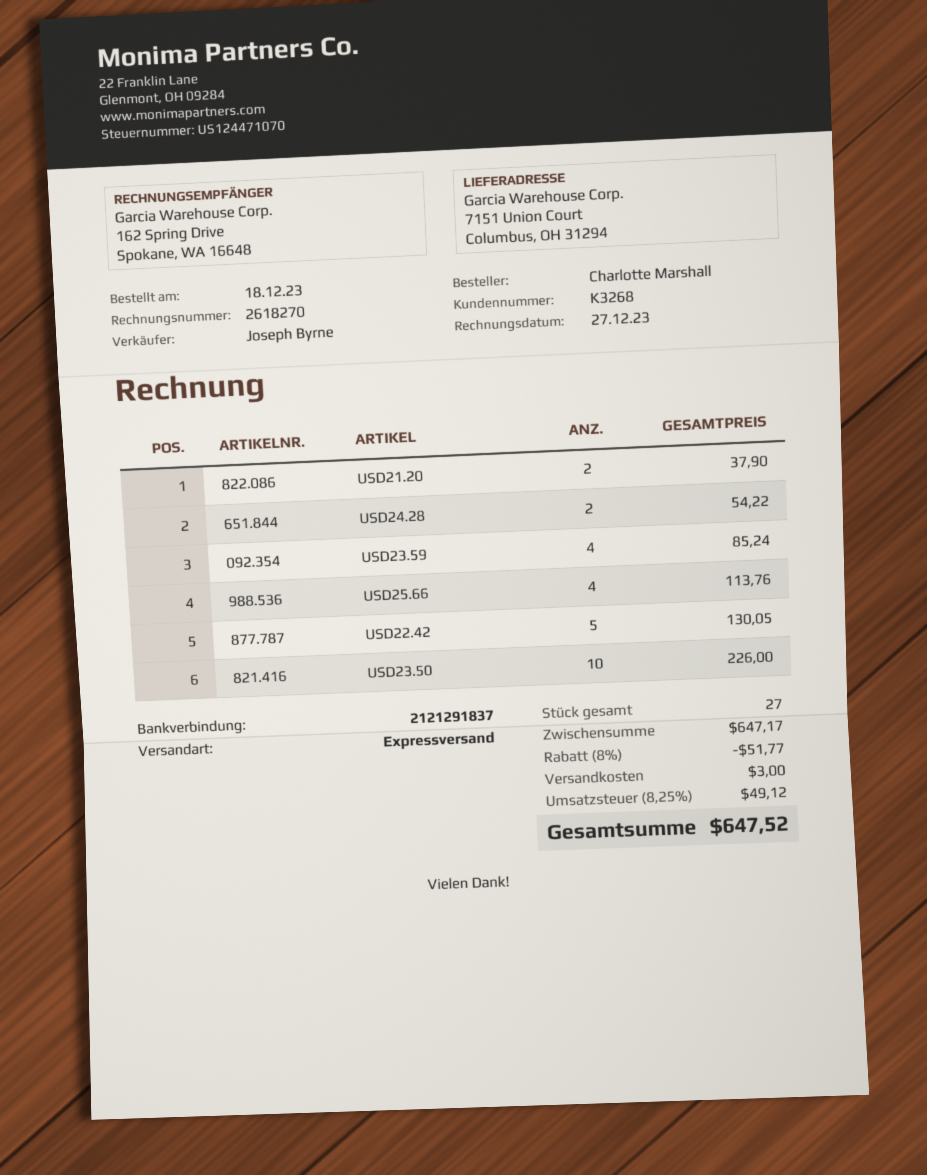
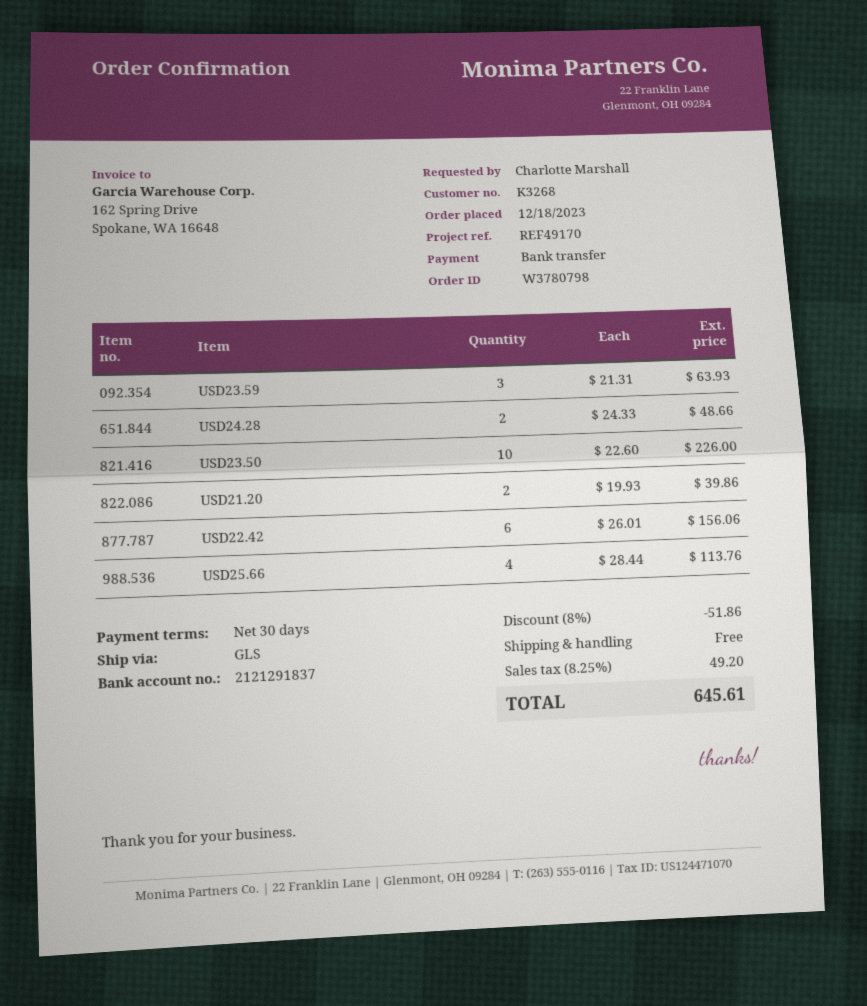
shipping method: express -> GLS
USD21.20: 2 for 37.90 -> 2 for 39.86
USD24.28: 2 for 54.22 -> 2 for 48.66
USD23.59: 4 for 85.24 -> 3 for 63.93
USD22.42: 5 for 130.05 -> 6 for 156.06
discount: 8% = 51.77 -> 8% = 51.86
shipping: 3.00 -> 0.00
tax: 8.25% = 49.12 -> 8.25% = 49.20
total: 647.52 -> 645.61

